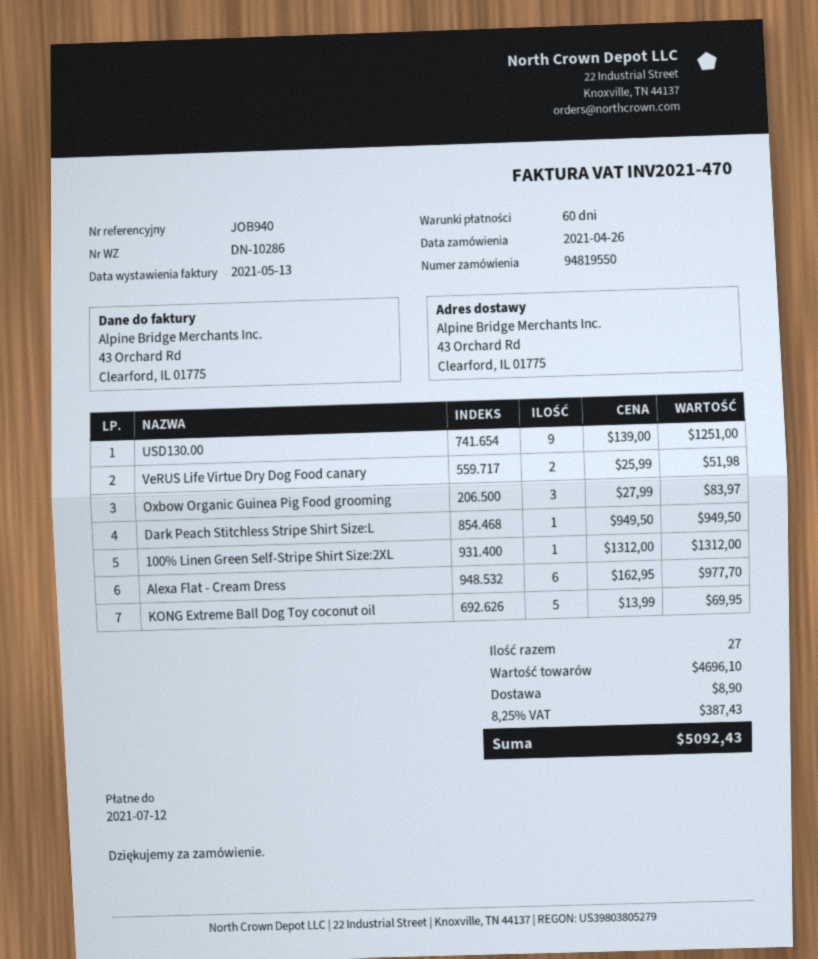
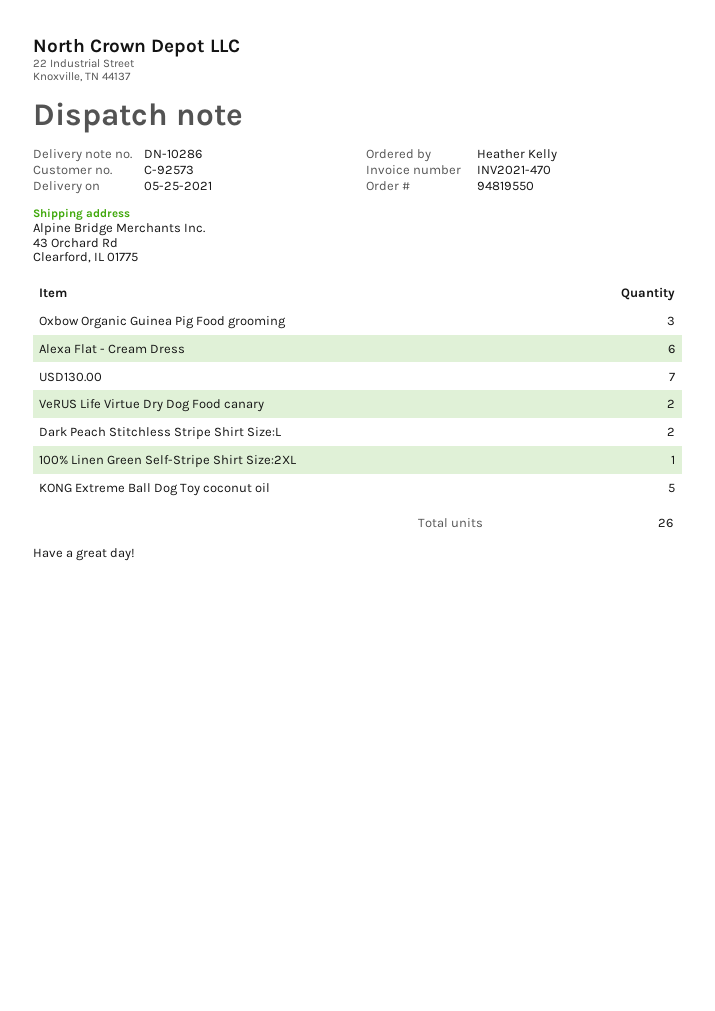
USD130.00: 9 -> 7
Dark Peach Stitchless Stripe Shirt Size:L: 1 -> 2
total quantity: 27 -> 26

